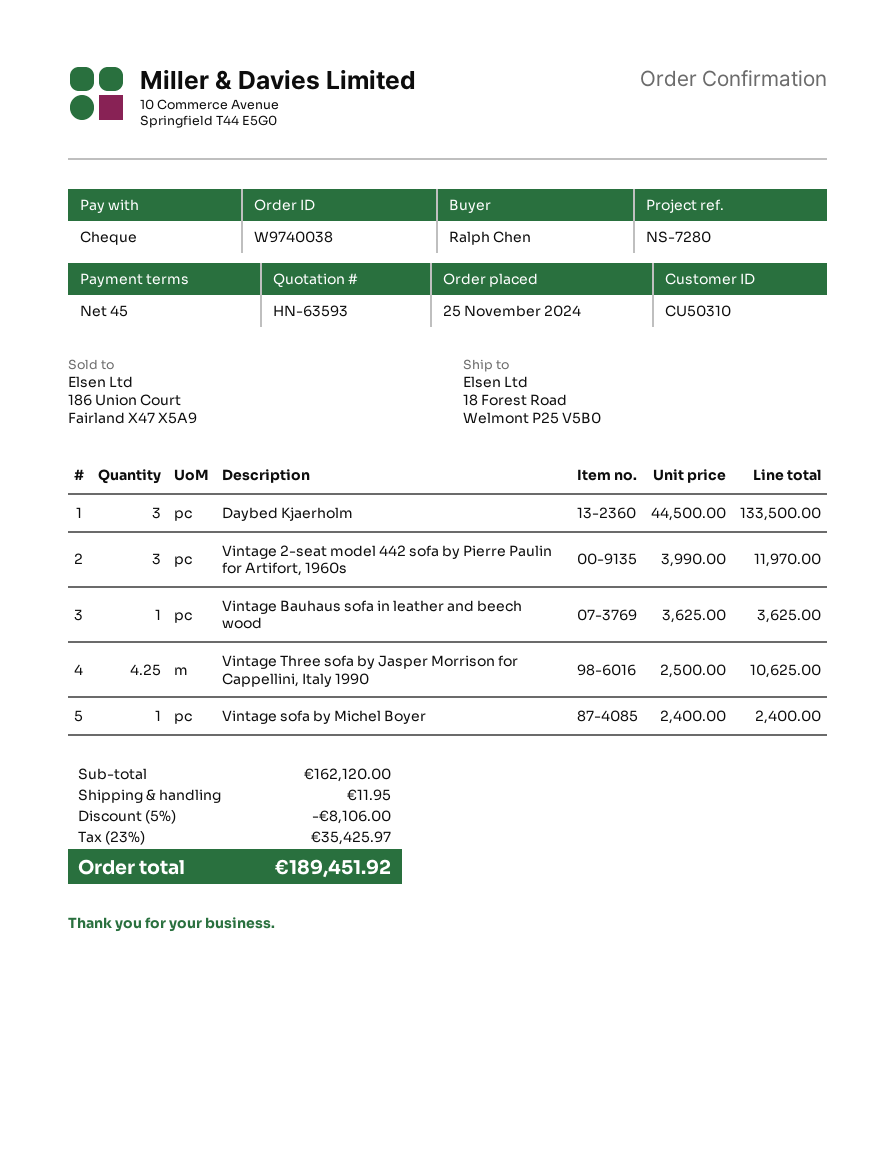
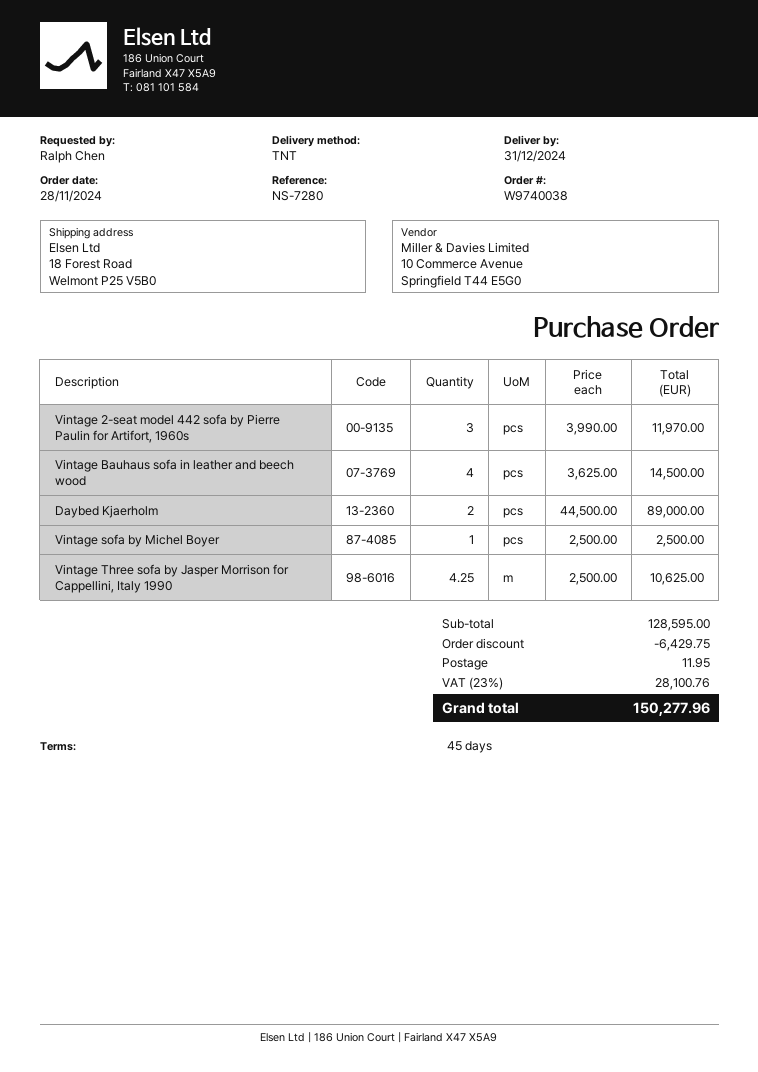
order date: 2024-11-25 -> 2024-11-28
Daybed Kjaerholm: 3 x 44500.00 = 133500.00 -> 2 x 44500.00 = 89000.00
Vintage Bauhaus sofa in leather and beech wood: 1 x 3625.00 = 3625.00 -> 4 x 3625.00 = 14500.00
Vintage sofa by Michel Boyer: 1 x 2400.00 = 2400.00 -> 1 x 2500.00 = 2500.00
subtotal: 162120.00 -> 128595.00
discount: 8106.00 -> 6429.75
tax: 23% = 35425.97 -> 23% = 28100.76
total: 189451.92 -> 150277.96

